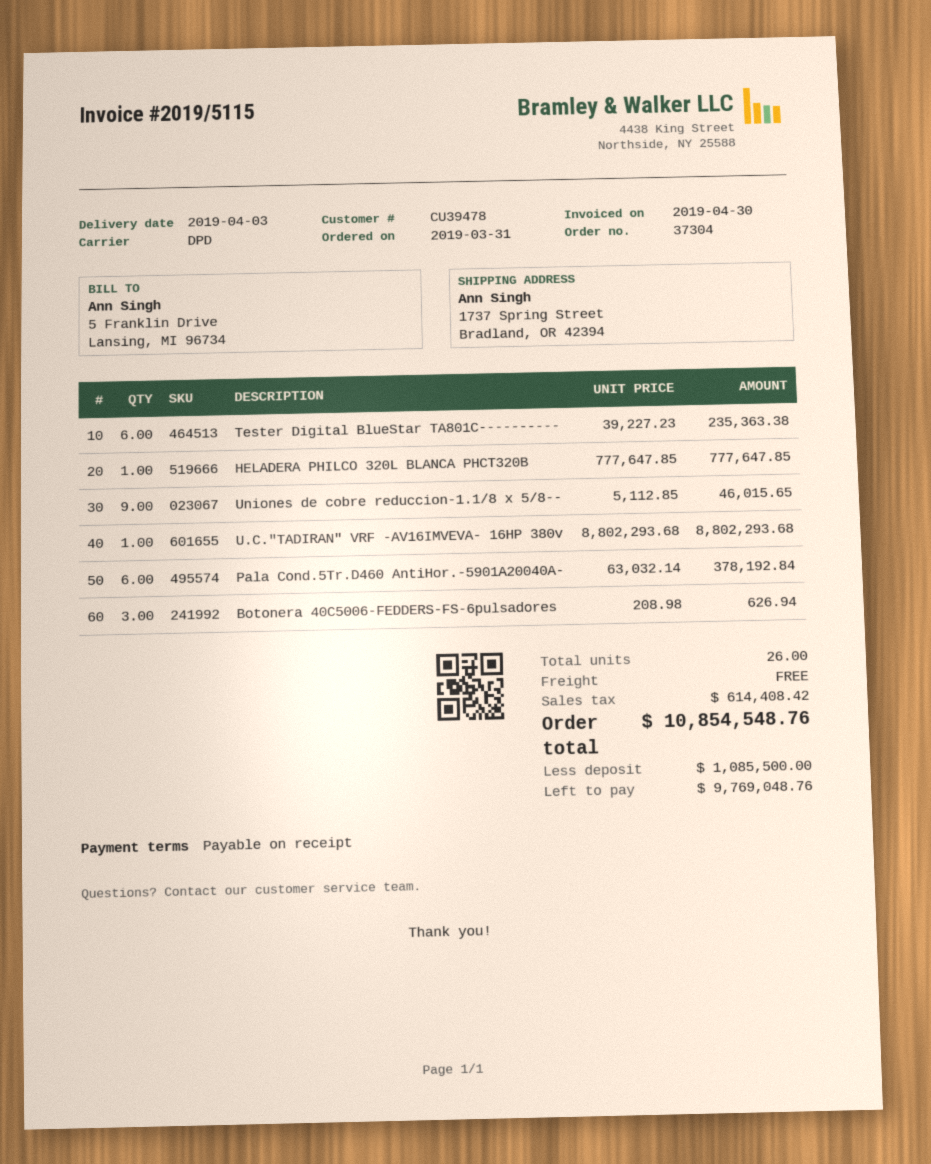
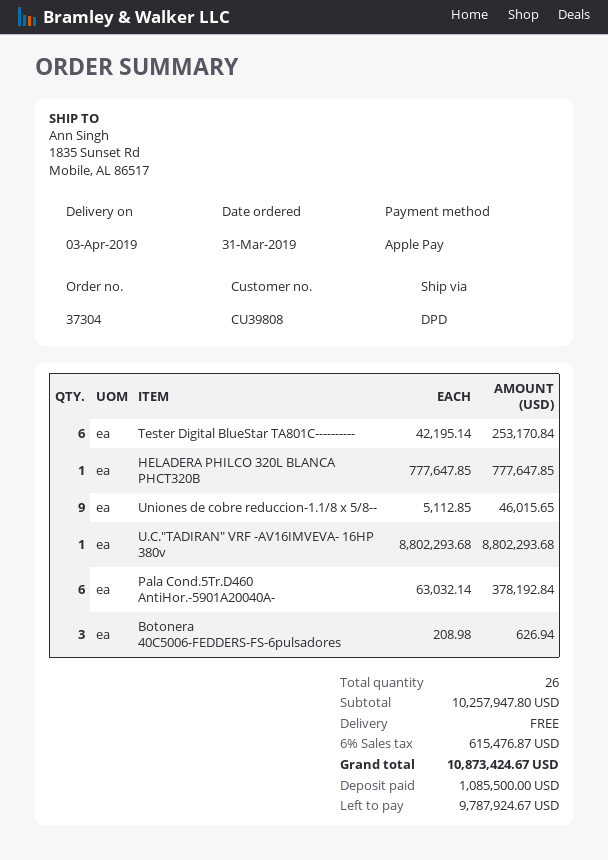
customer number: CU39478 -> CU39808
ship to: 1737 Spring Street, Bradland, OR 42394 -> 1835 Sunset Rd, Mobile, AL 86517
Tester Digital BlueStar TA801C----------: 6 x 39227.23 = 235363.38 -> 6 x 42195.14 = 253170.84
tax: 614408.42 -> 615476.87
total: 10854548.76 -> 10873424.67
balance: 9769048.76 -> 9787924.67

